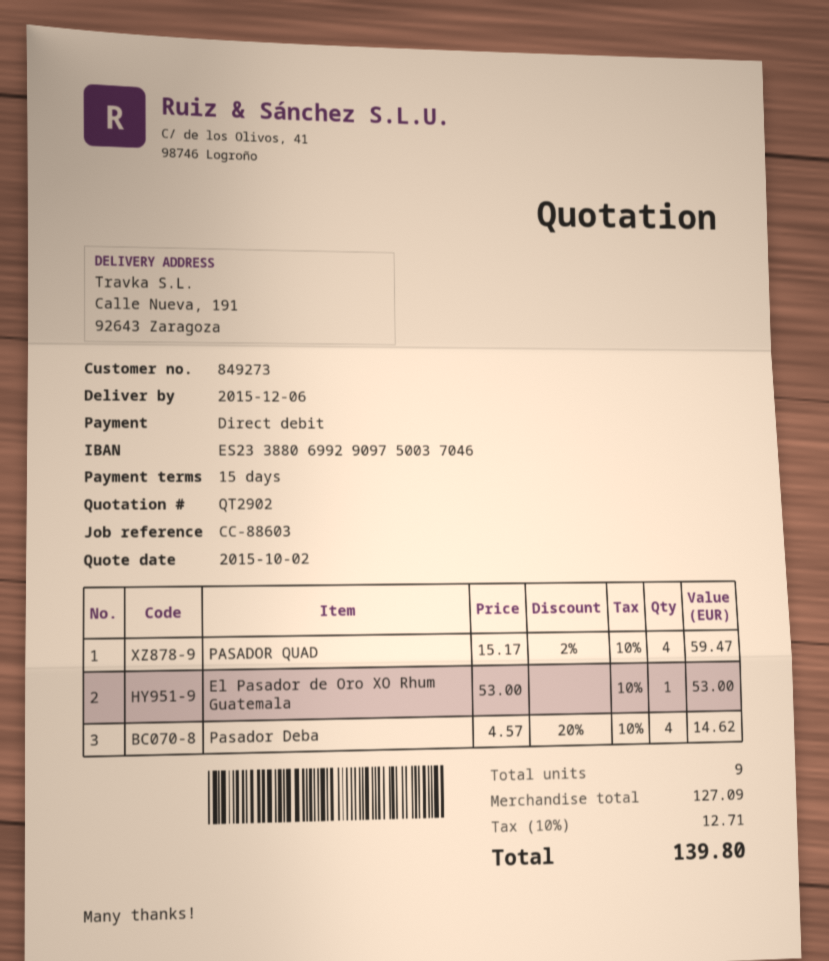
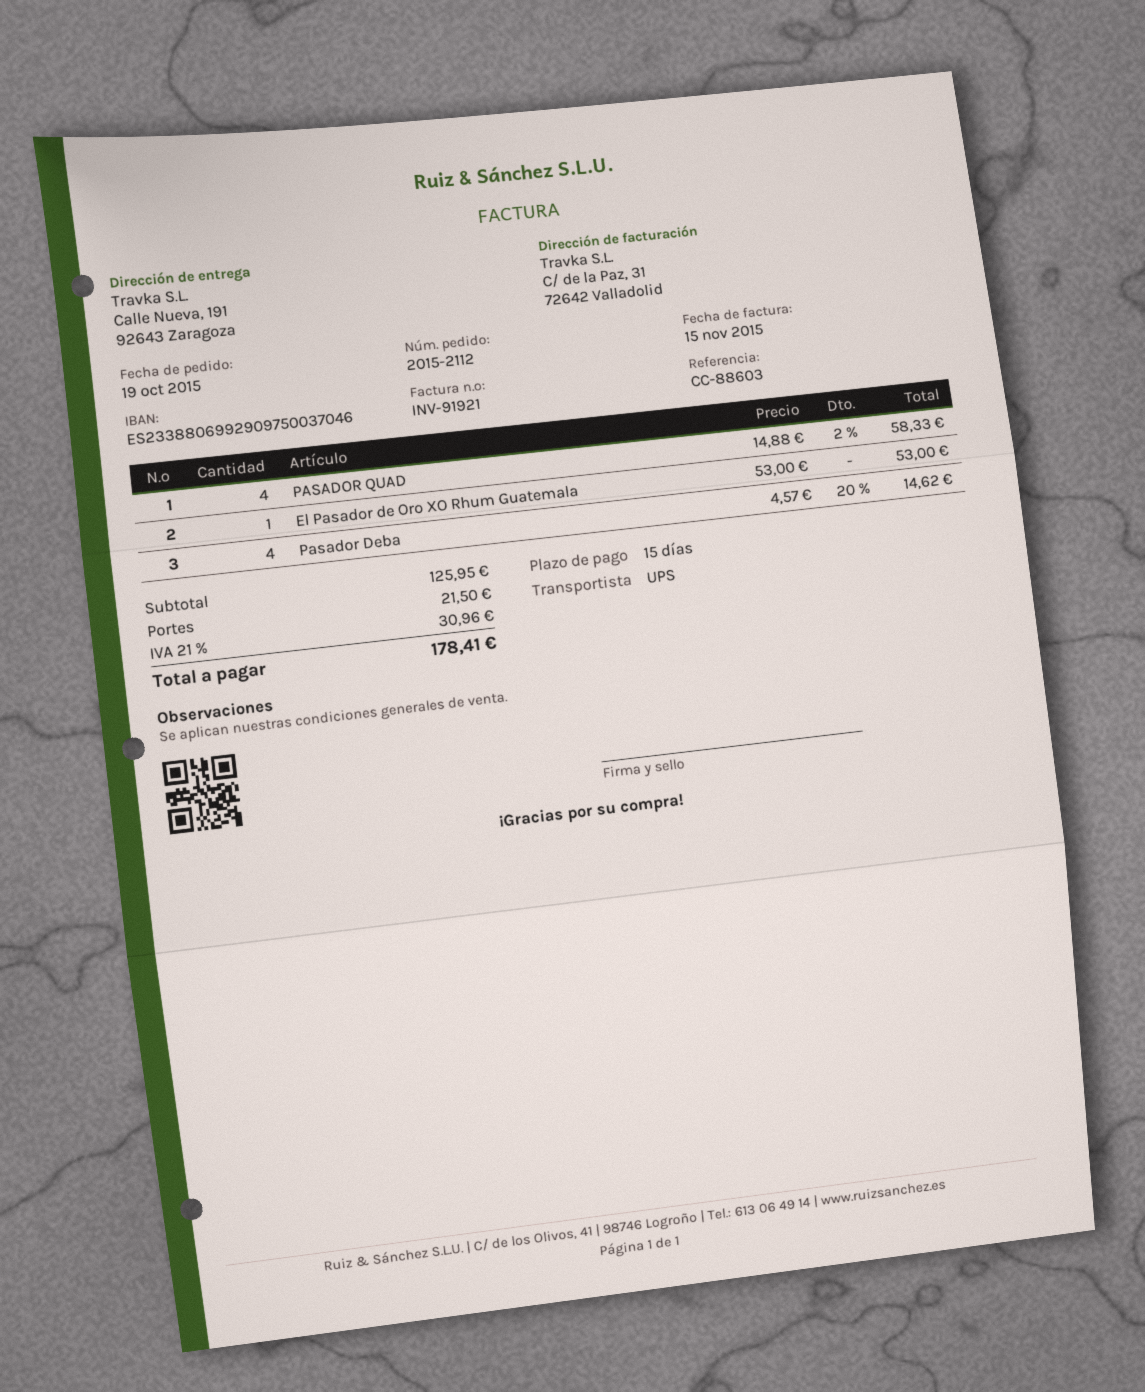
PASADOR QUAD: 4 x 15.17 - 2% = 59.47 -> 4 x 14.88 - 2% = 58.33
subtotal: 127.09 -> 125.95
shipping: none -> 21.50
tax: 10% = 12.71 -> 21% = 30.96
total: 139.80 -> 178.41

